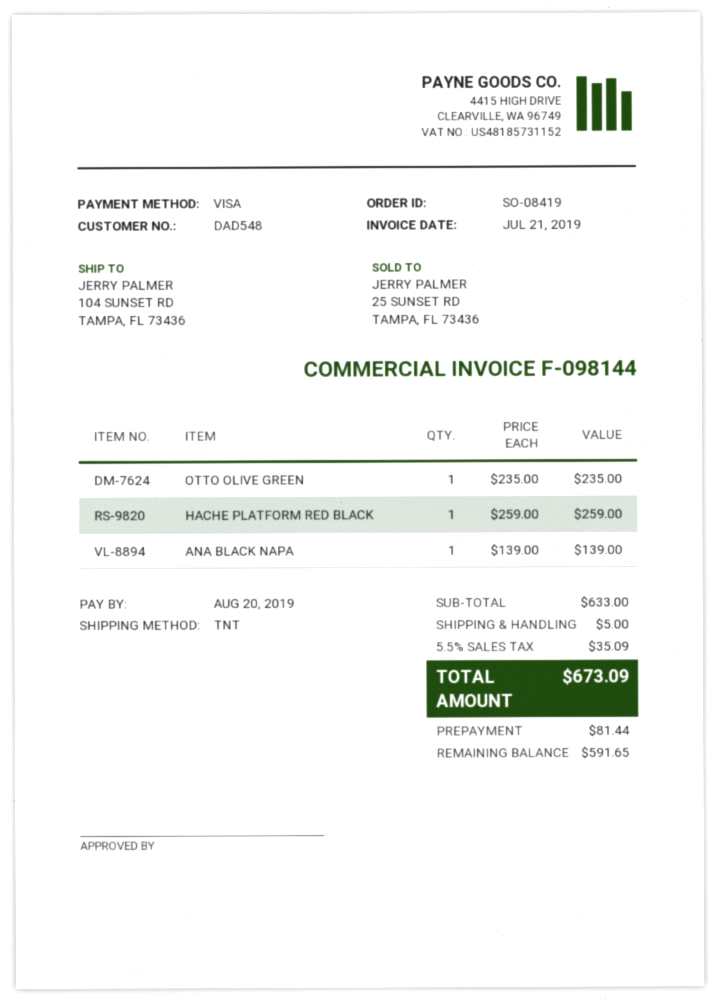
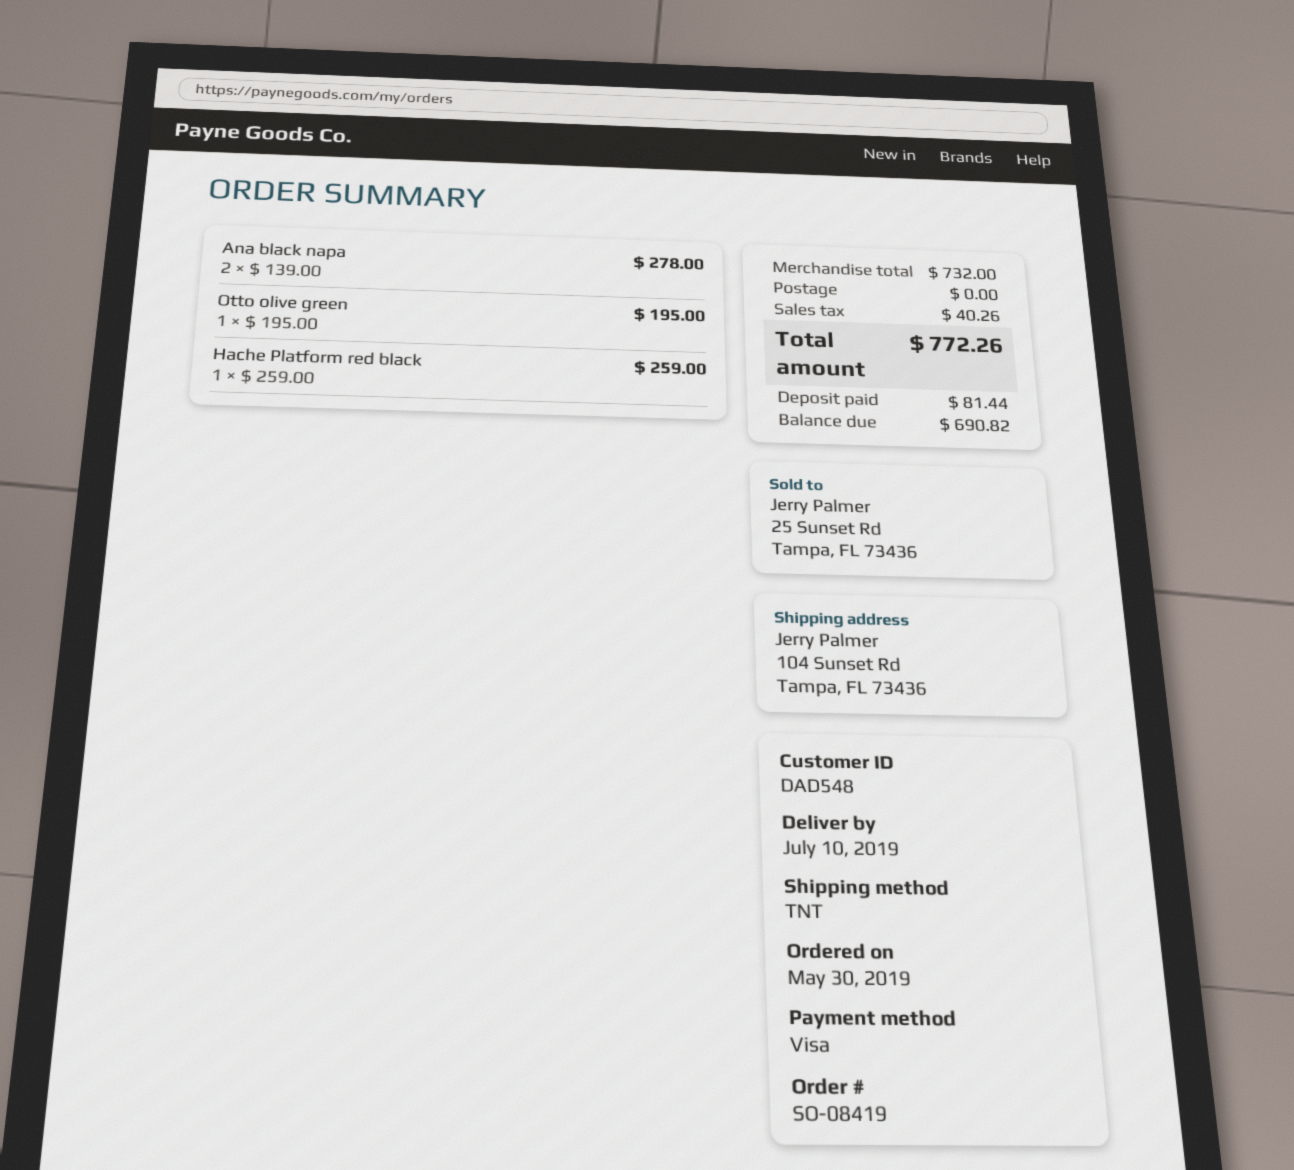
OTTO OLIVE GREEN: 1 x 235.00 = 235.00 -> 1 x 195.00 = 195.00
ANA BLACK NAPA: 1 x 139.00 = 139.00 -> 2 x 139.00 = 278.00
subtotal: 633.00 -> 732.00
shipping: 5.00 -> 0.00
tax: 35.09 -> 40.26
total: 673.09 -> 772.26
balance: 591.65 -> 690.82

